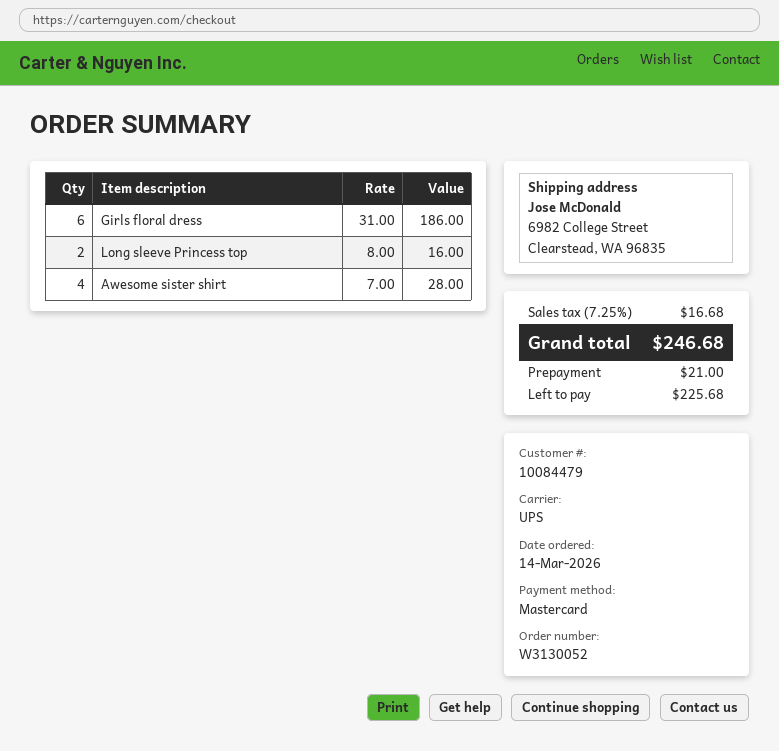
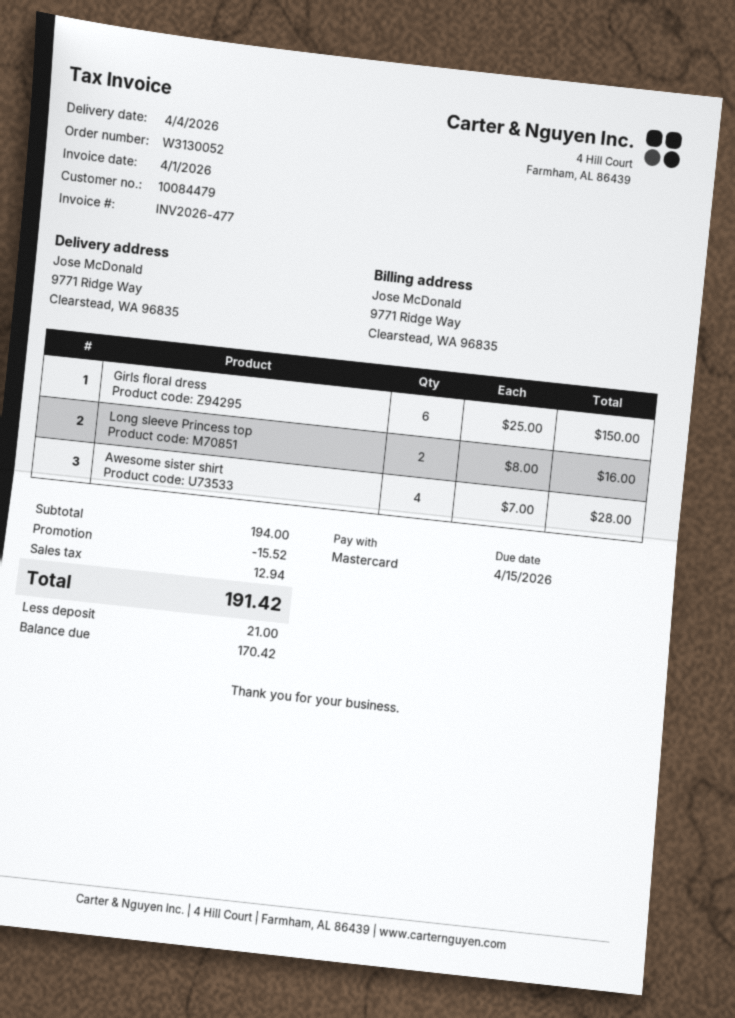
ship to: 6982 College Street, Clearstead, WA 96835 -> 9771 Ridge Way, Clearstead, WA 96835
Girls floral dress: 6 x 31.00 = 186.00 -> 6 x 25.00 = 150.00
discount: none -> 15.52
tax: 16.68 -> 12.94
total: 246.68 -> 191.42
balance: 225.68 -> 170.42

